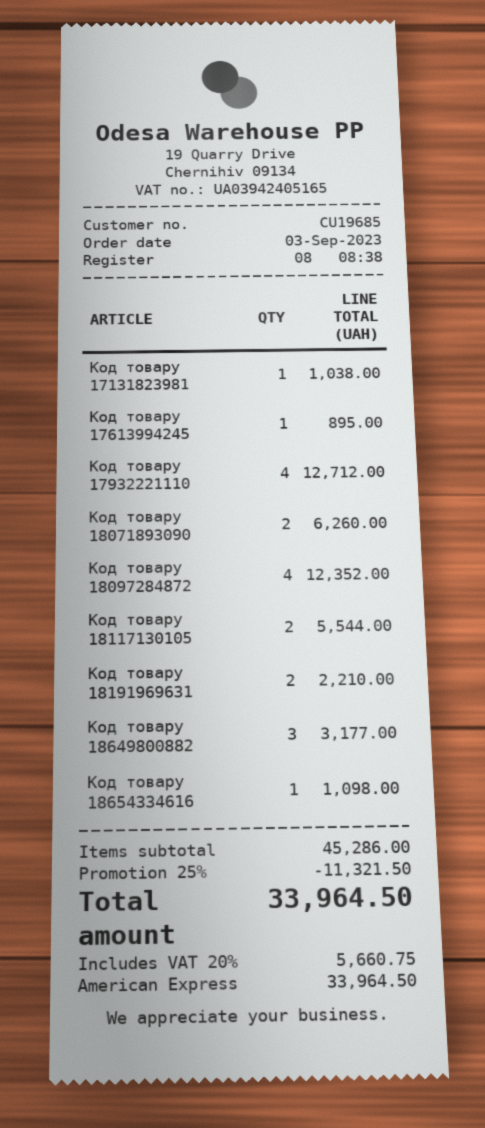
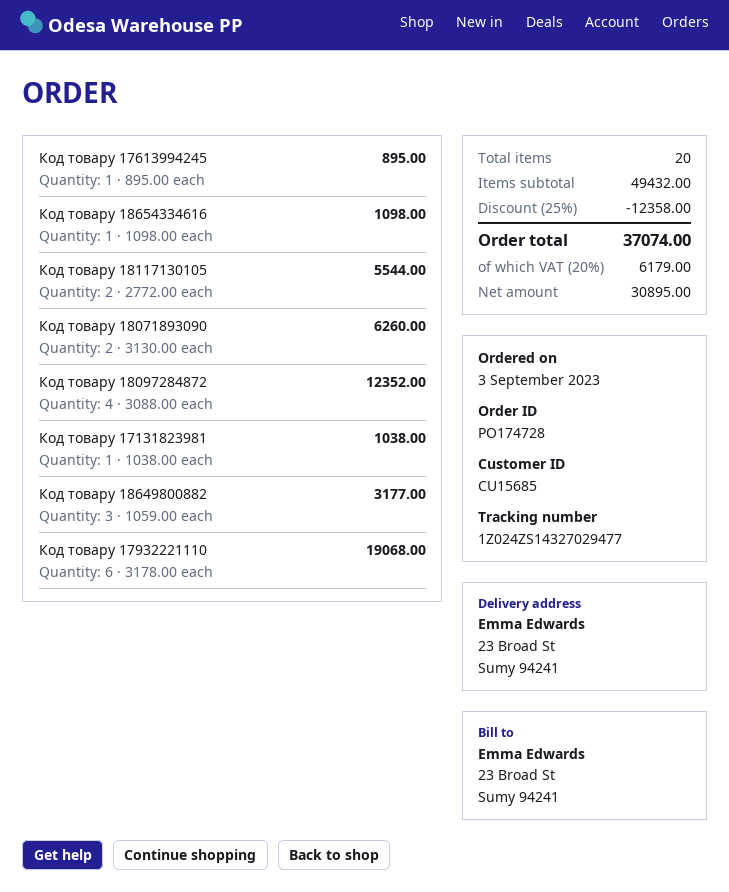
customer number: CU19685 -> CU15685
Код товару 17932221110: 4 for 12712.00 -> 6 for 19068.00
Код товару 18191969631: 2 for 2210.00 -> none
subtotal: 45286.00 -> 49432.00
discount: 25% = 11321.50 -> 25% = 12358.00
tax: 20% = 5660.75 -> 20% = 6179.00
total: 33964.50 -> 37074.00

